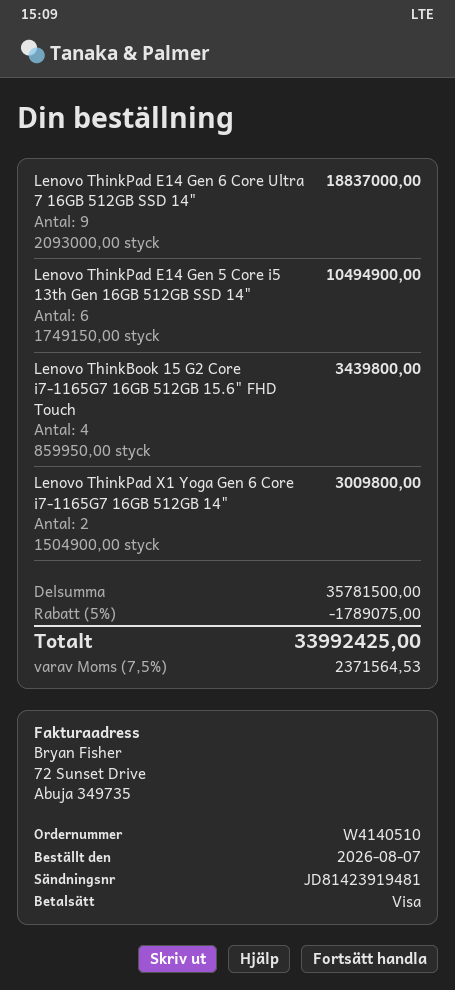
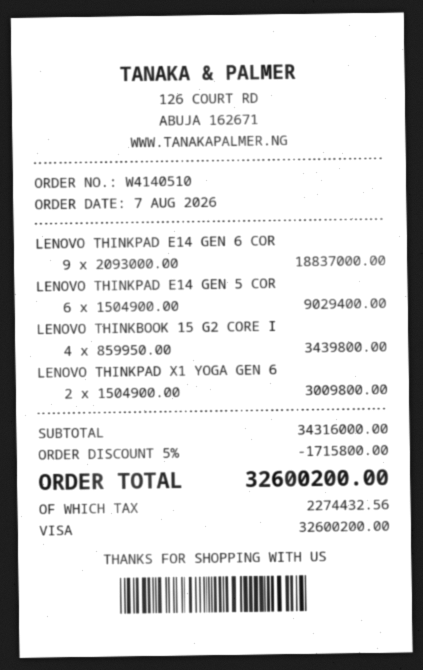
Lenovo ThinkPad E14 Gen 5 Core i5 13th Gen 16GB 512GB SSD 14": 6 x 1749150.00 = 10494900.00 -> 6 x 1504900.00 = 9029400.00
subtotal: 35781500.00 -> 34316000.00
discount: 5% = 1789075.00 -> 5% = 1715800.00
tax: 2371564.53 -> 2274432.56
total: 33992425.00 -> 32600200.00

